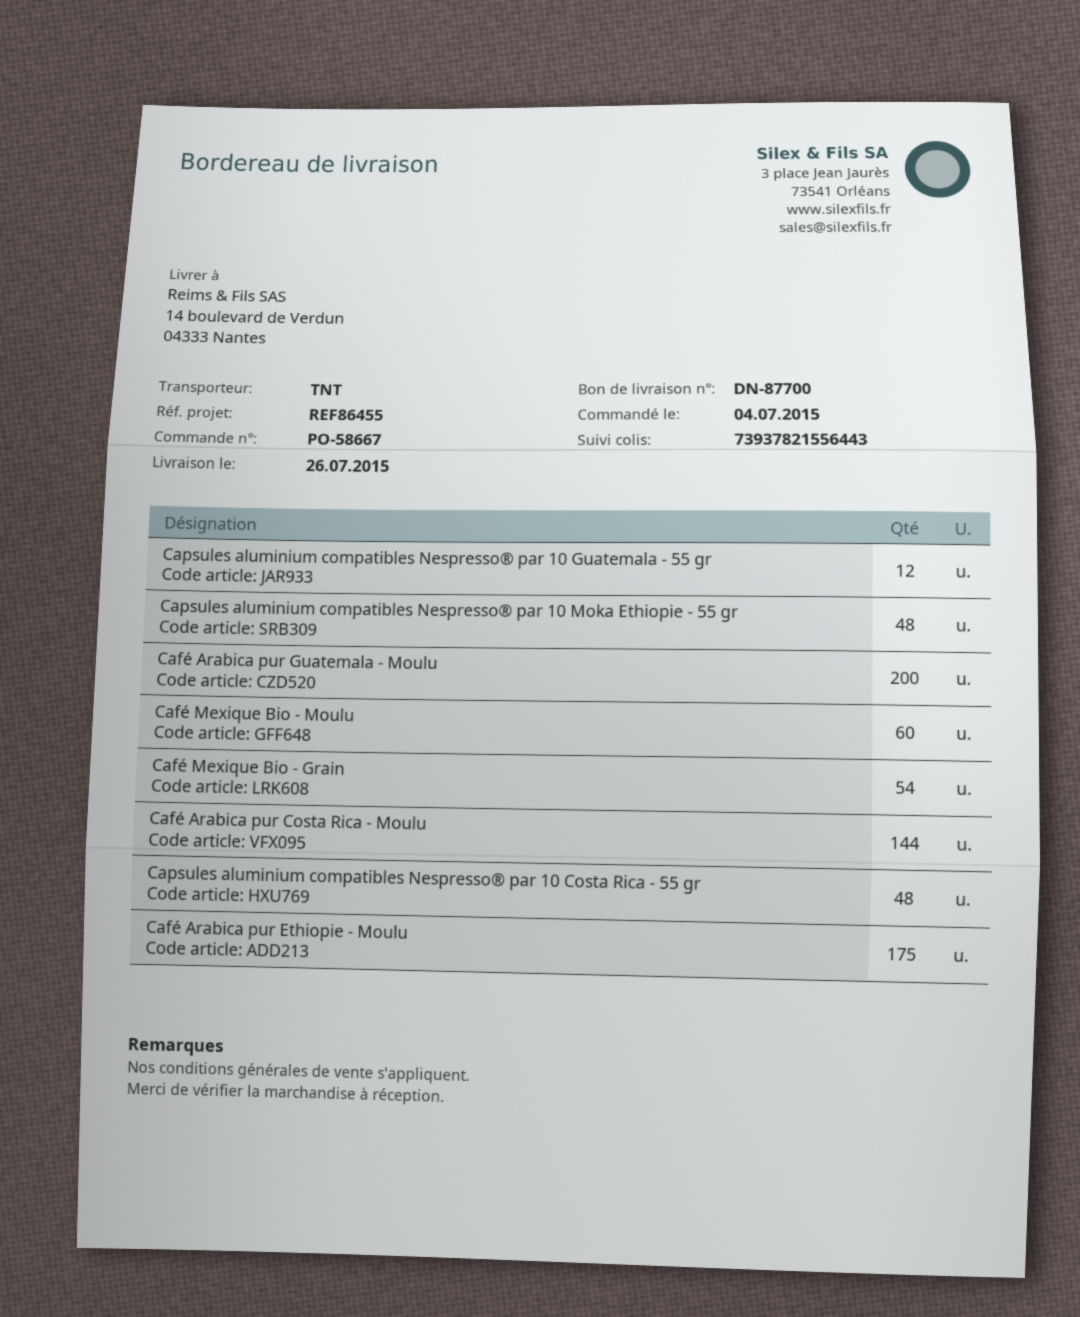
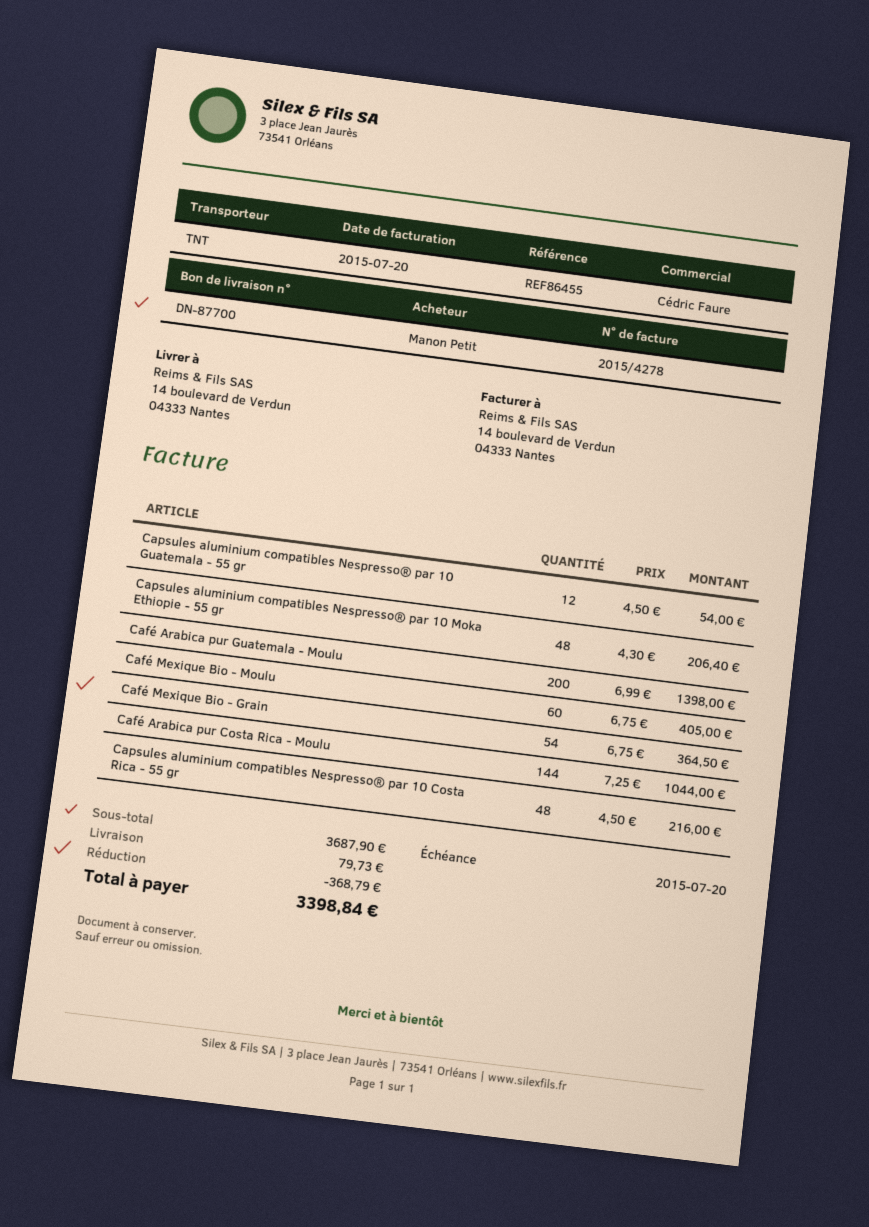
Café Arabica pur Ethiopie - Moulu: 175 -> none

